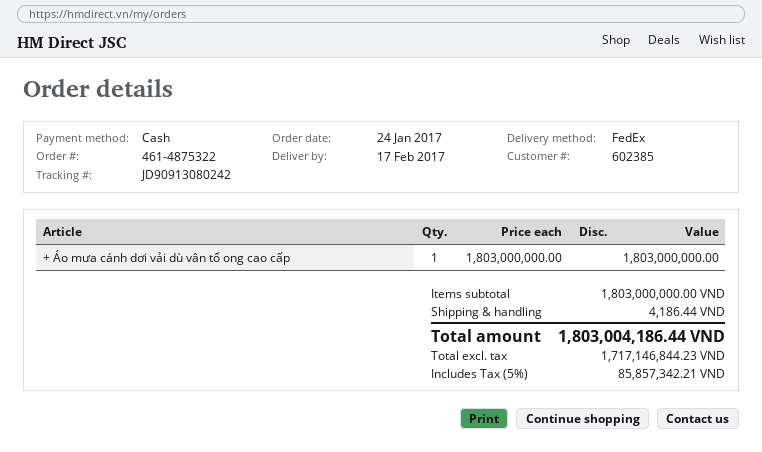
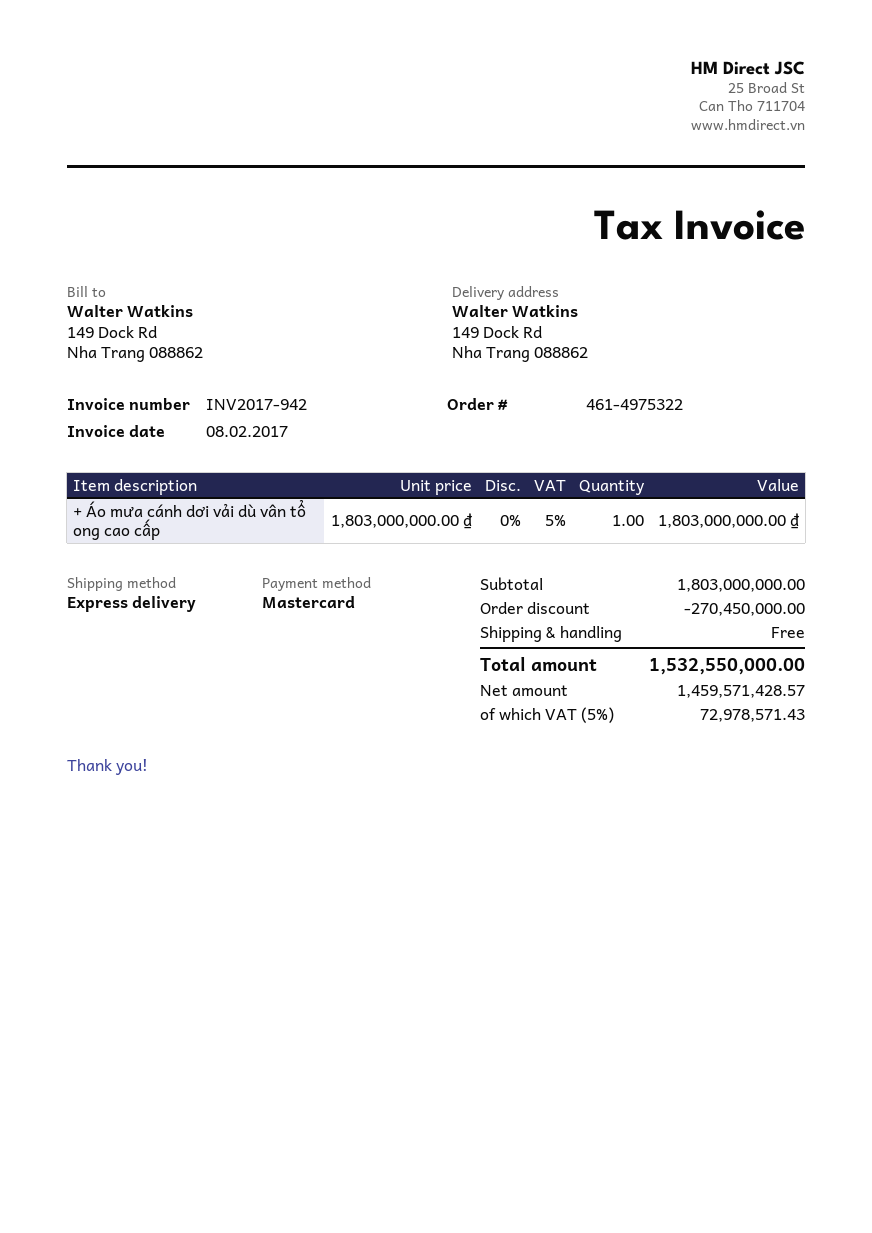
order number: 461-4875322 -> 461-4975322
payment method: cash -> Mastercard
shipping method: FedEx -> express
discount: none -> 270450000.00
shipping: 4186.44 -> 0.00
net: 1717146844.23 -> 1459571428.57
tax: 5% = 85857342.21 -> 5% = 72978571.43
total: 1803004186.44 -> 1532550000.00

